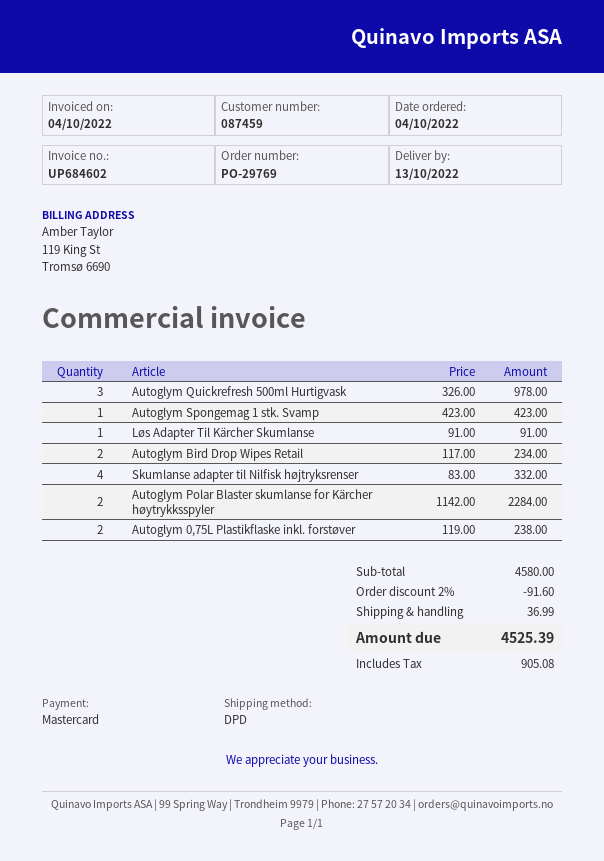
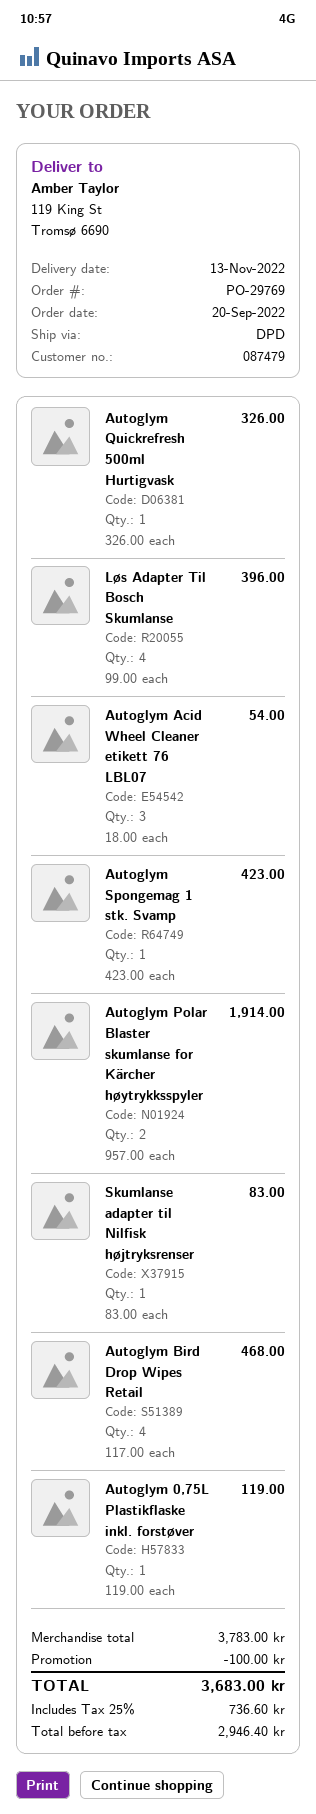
order date: 2022-10-04 -> 2022-09-20
delivery date: 2022-10-13 -> 2022-11-13
customer number: 087459 -> 087479
Autoglym Quickrefresh 500ml Hurtigvask: 3 x 326.00 = 978.00 -> 1 x 326.00 = 326.00
Løs Adapter Til Kärcher Skumlanse: 1 x 91.00 = 91.00 -> none
Autoglym Bird Drop Wipes Retail: 2 x 117.00 = 234.00 -> 4 x 117.00 = 468.00
Skumlanse adapter til Nilfisk højtryksrenser: 4 x 83.00 = 332.00 -> 1 x 83.00 = 83.00
Autoglym Polar Blaster skumlanse for Kärcher høytrykksspyler: 2 x 1142.00 = 2284.00 -> 2 x 957.00 = 1914.00
Autoglym 0,75L Plastikflaske inkl. forstøver: 2 x 119.00 = 238.00 -> 1 x 119.00 = 119.00
Løs Adapter Til Bosch Skumlanse: none -> 4 x 99.00 = 396.00
Autoglym Acid Wheel Cleaner etikett 76 LBL07: none -> 3 x 18.00 = 54.00
subtotal: 4580.00 -> 3783.00
discount: 91.60 -> 100.00
shipping: 36.99 -> none
tax: 905.08 -> 736.60
total: 4525.39 -> 3683.00

